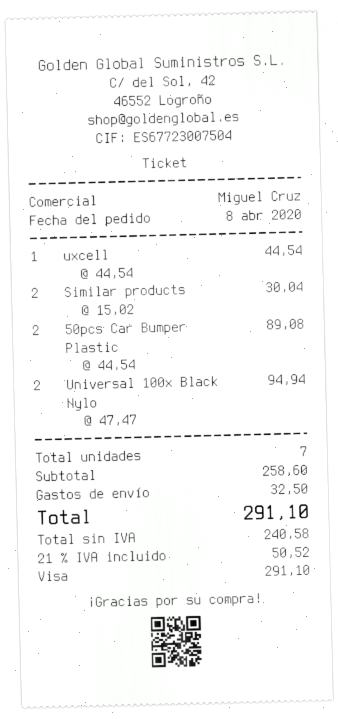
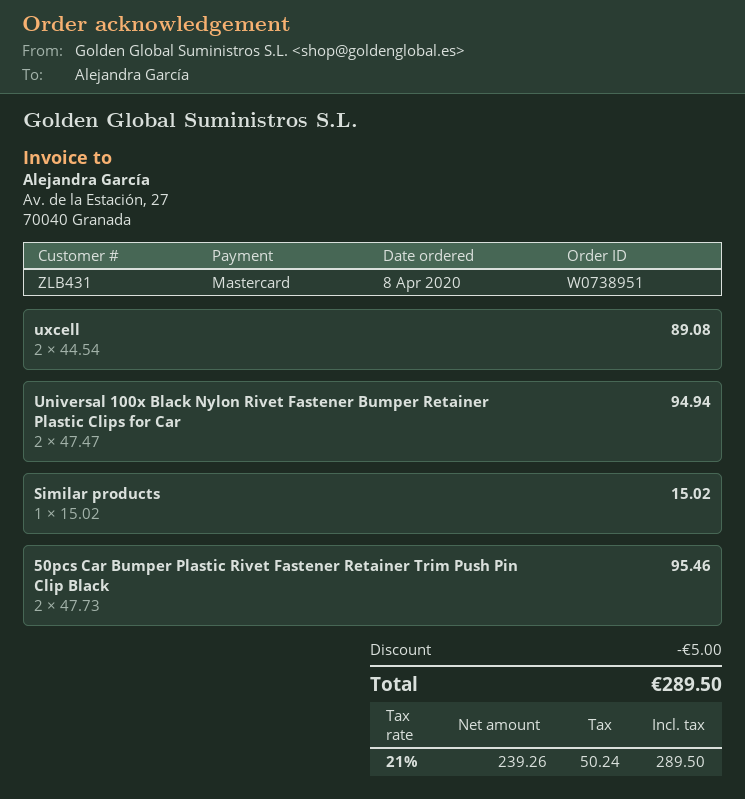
payment method: Visa -> Mastercard
uxcell: 1 x 44.54 = 44.54 -> 2 x 44.54 = 89.08
Similar products: 2 x 15.02 = 30.04 -> 1 x 15.02 = 15.02
50pcs Car Bumper Plastic: 2 x 44.54 = 89.08 -> 2 x 47.73 = 95.46
discount: none -> 5.00
shipping: 32.50 -> none
net: 240.58 -> 239.26
tax: 21% = 50.52 -> 21% = 50.24
total: 291.10 -> 289.50

